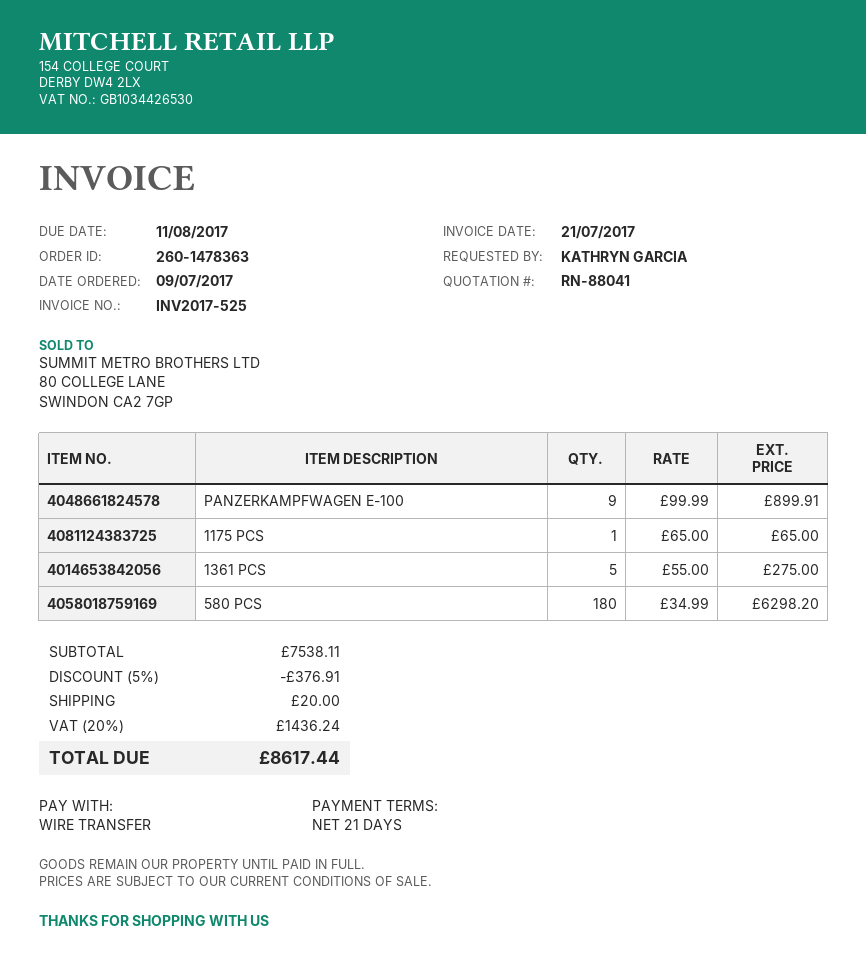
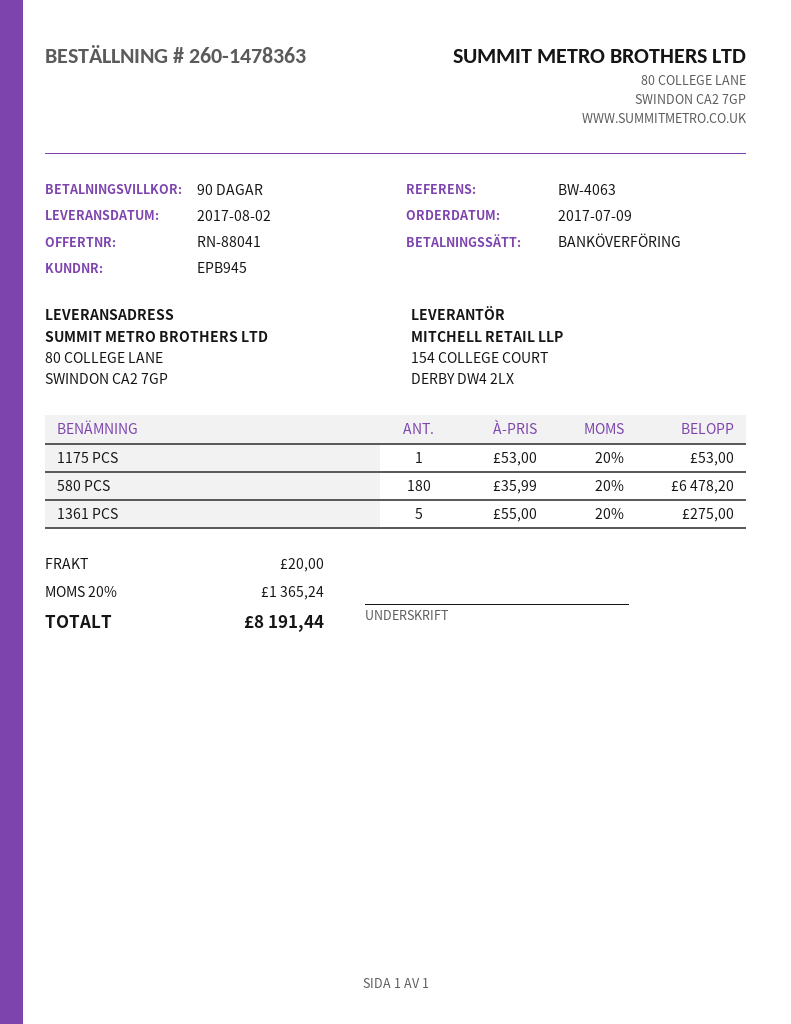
payment terms: 21 days -> 90 days
PANZERKAMPFWAGEN E-100: 9 x 99.99 = 899.91 -> none
1175 PCS: 1 x 65.00 = 65.00 -> 1 x 53.00 = 53.00
580 PCS: 180 x 34.99 = 6298.20 -> 180 x 35.99 = 6478.20
discount: 5% = 376.91 -> none
tax: 20% = 1436.24 -> 20% = 1365.24
total: 8617.44 -> 8191.44

